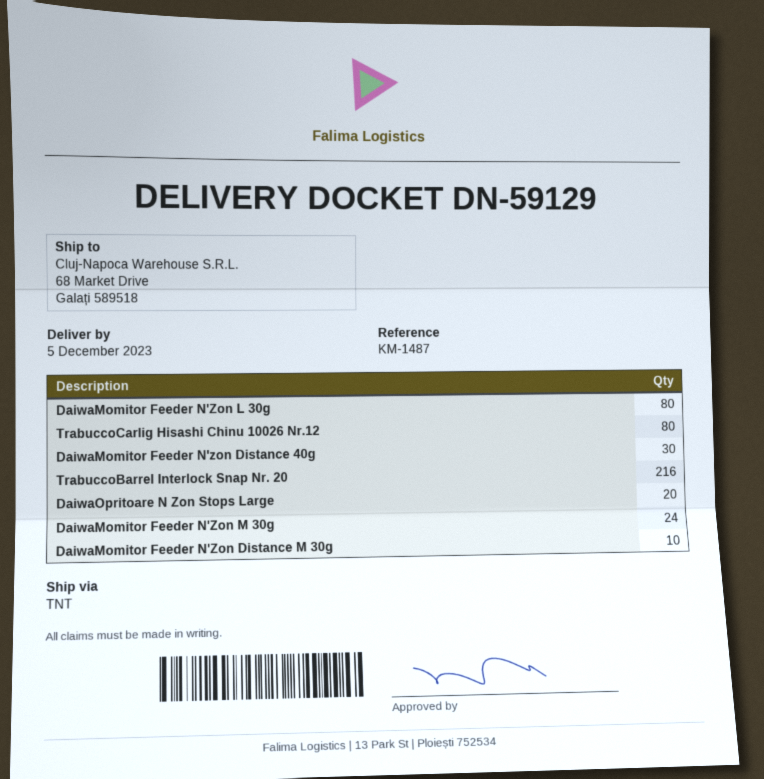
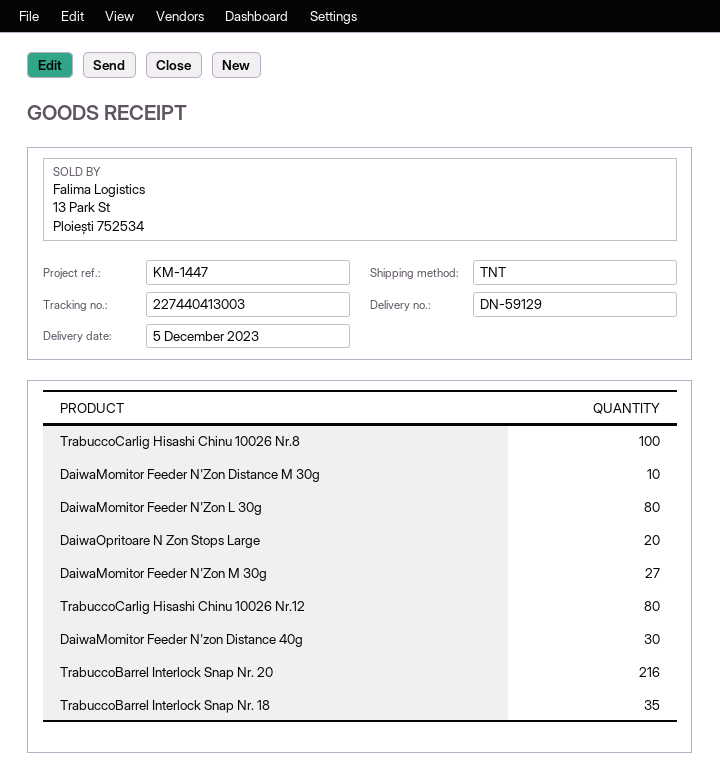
reference: KM-1487 -> KM-1447
DaiwaMomitor Feeder N'Zon M 30g: 24 -> 27
TrabuccoCarlig Hisashi Chinu 10026 Nr.8: none -> 100
TrabuccoBarrel Interlock Snap Nr. 18: none -> 35

